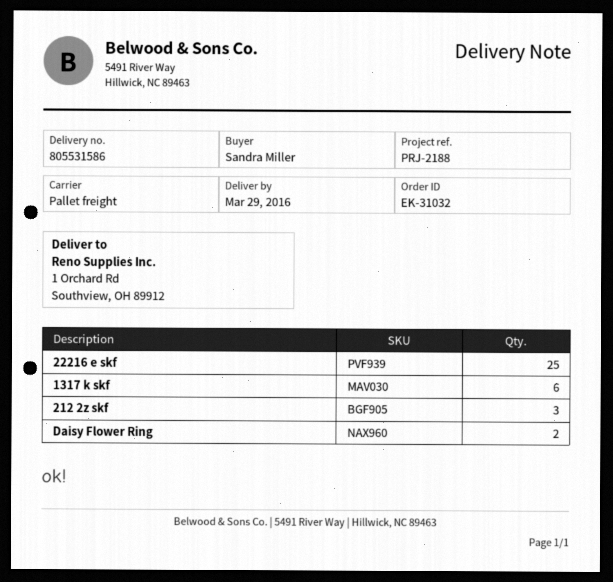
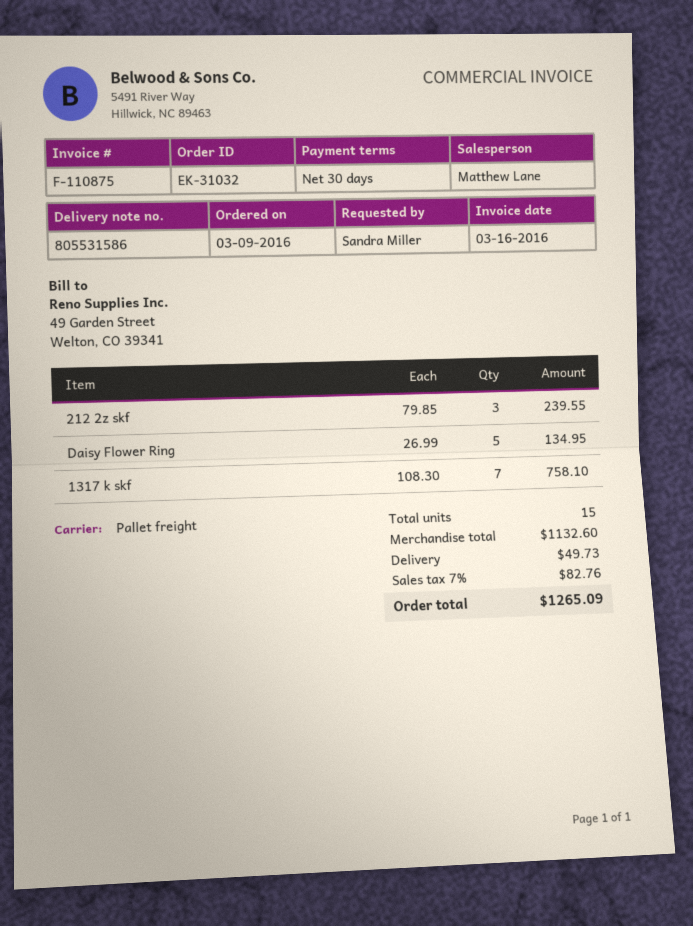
22216 e skf: 25 -> none
1317 k skf: 6 -> 7
Daisy Flower Ring: 2 -> 5

